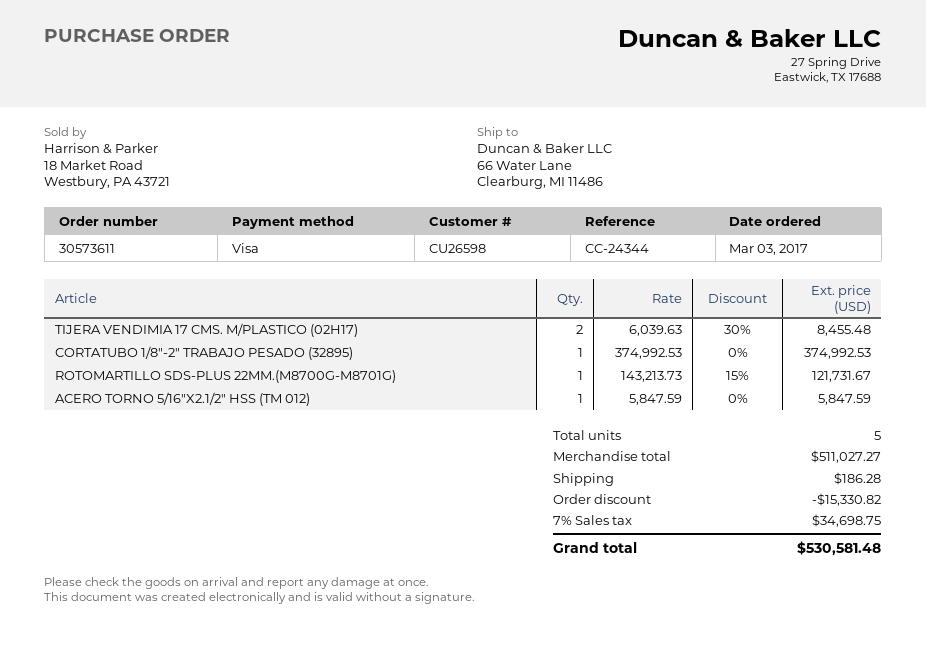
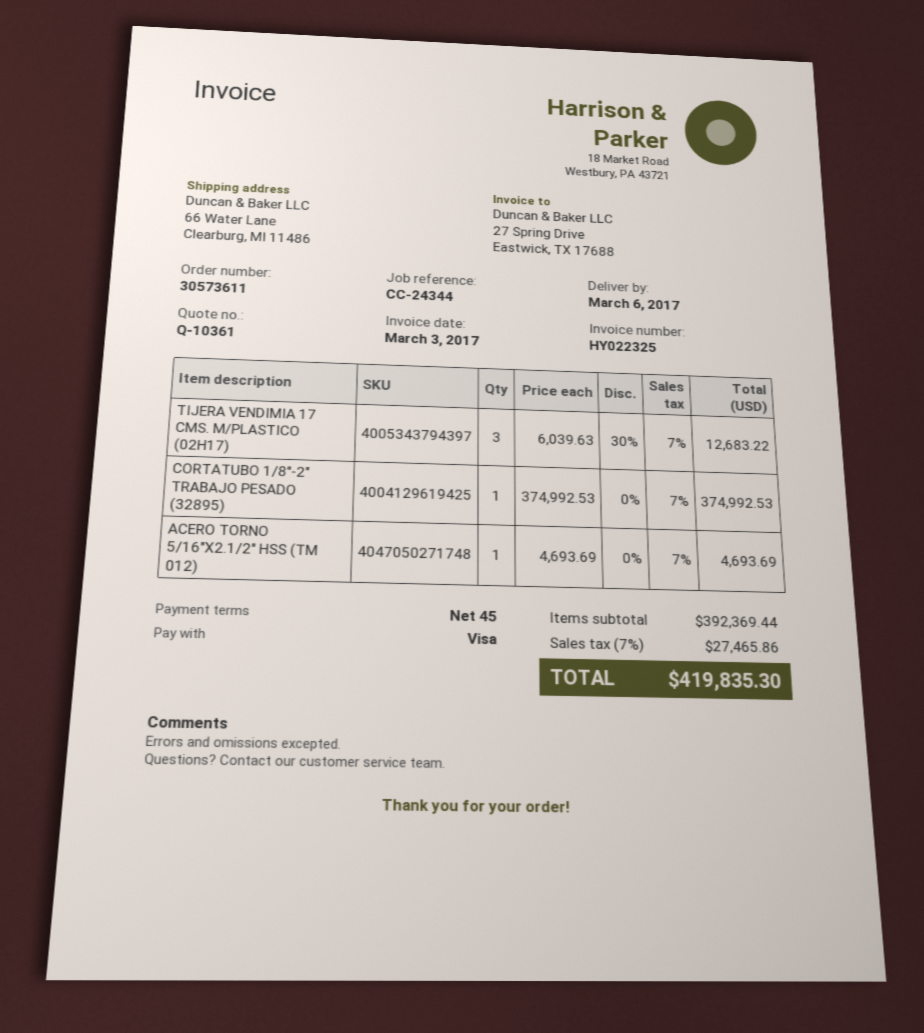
TIJERA VENDIMIA 17 CMS. M/PLASTICO (02H17): 2 x 6039.63 - 30% = 8455.48 -> 3 x 6039.63 - 30% = 12683.22
ROTOMARTILLO SDS-PLUS 22MM.(M8700G-M8701G): 1 x 143213.73 - 15% = 121731.67 -> none
ACERO TORNO 5/16″X2.1/2″ HSS (TM 012): 1 x 5847.59 = 5847.59 -> 1 x 4693.69 = 4693.69
subtotal: 511027.27 -> 392369.44
discount: 15330.82 -> none
shipping: 186.28 -> none
tax: 7% = 34698.75 -> 7% = 27465.86
total: 530581.48 -> 419835.30

